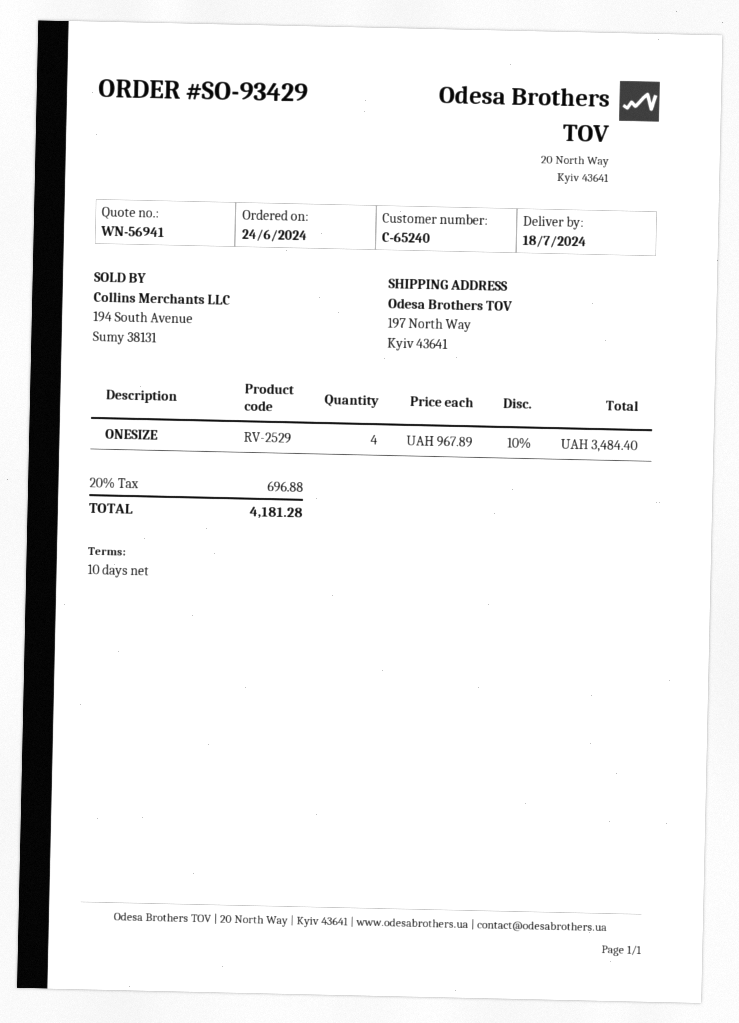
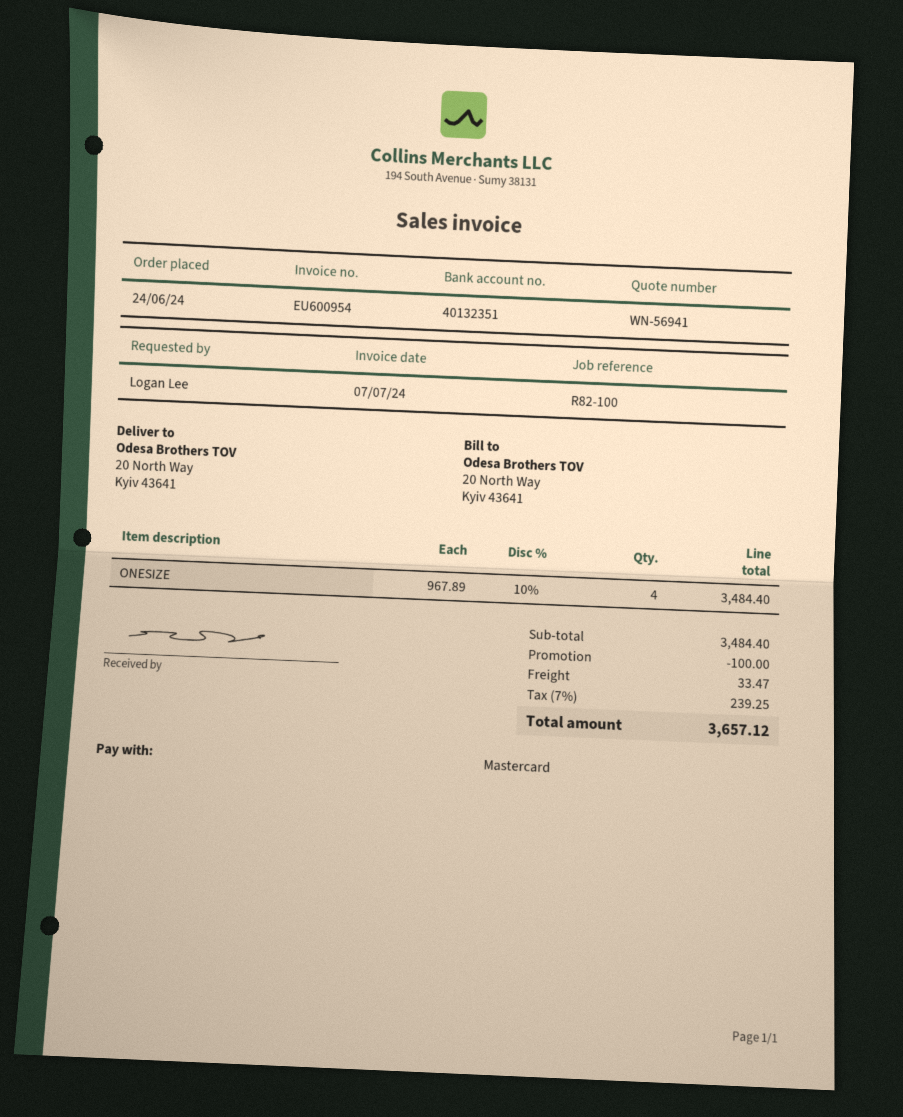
ship to: 197 North Way, Kyiv 43641 -> 20 North Way, Kyiv 43641
discount: none -> 100.00
shipping: none -> 33.47
tax: 20% = 696.88 -> 7% = 239.25
total: 4181.28 -> 3657.12

